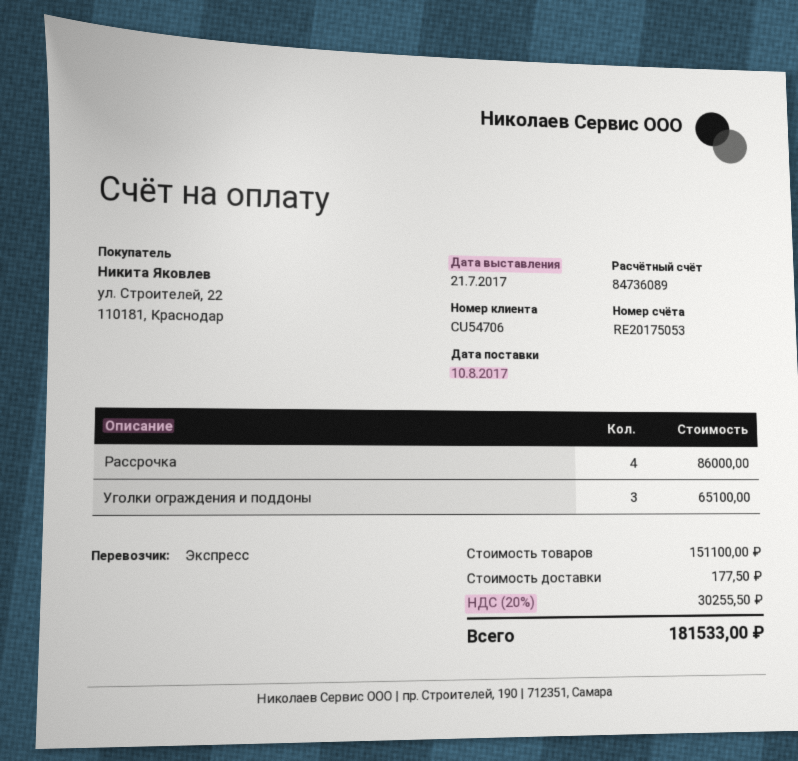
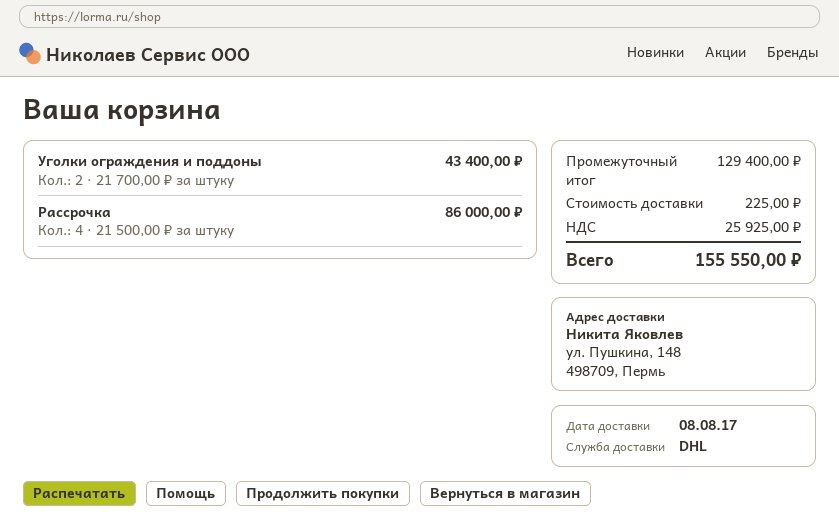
delivery date: 2017-08-10 -> 2017-08-08
shipping method: express -> DHL
Уголки ограждения и поддоны: 3 for 65100.00 -> 2 for 43400.00
subtotal: 151100.00 -> 129400.00
shipping: 177.50 -> 225.00
tax: 30255.50 -> 25925.00
total: 181533.00 -> 155550.00

